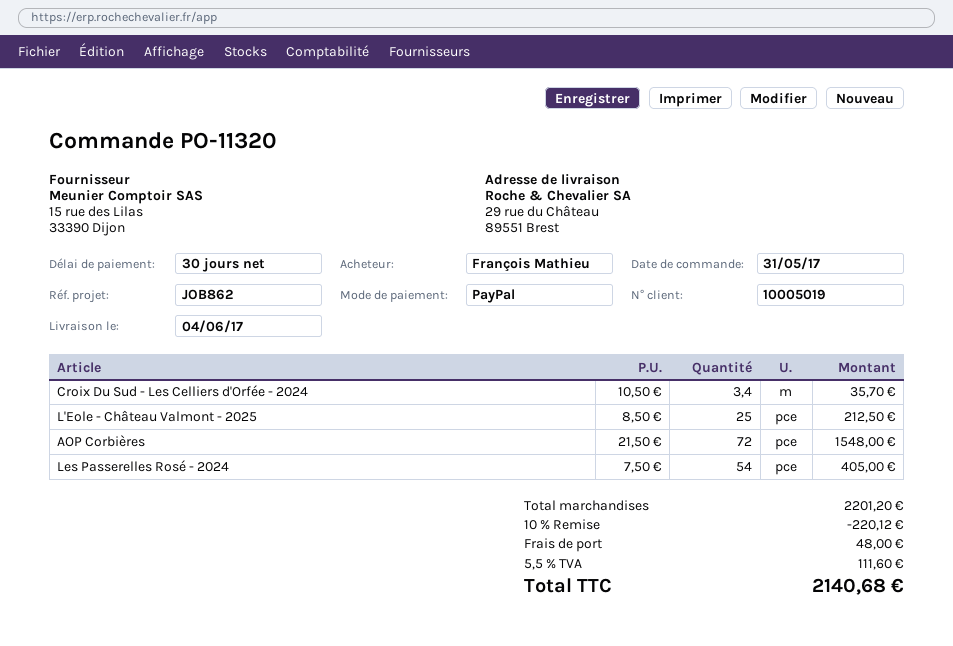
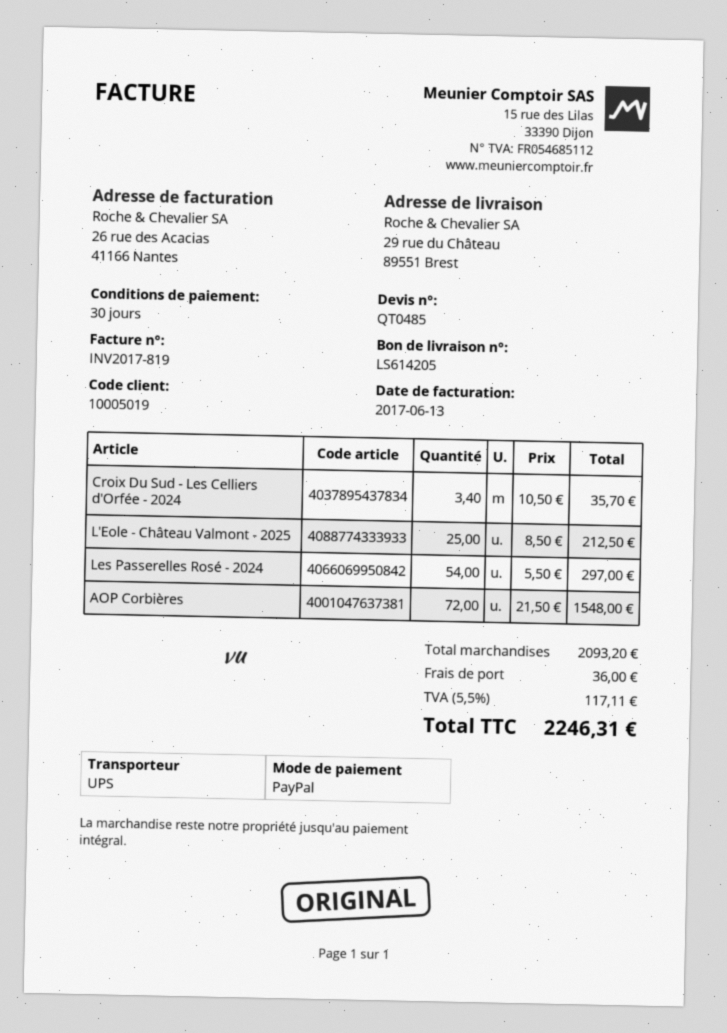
Les Passerelles Rosé - 2024: 54 x 7.50 = 405.00 -> 54 x 5.50 = 297.00
subtotal: 2201.20 -> 2093.20
discount: 10% = 220.12 -> none
shipping: 48.00 -> 36.00
tax: 5.5% = 111.60 -> 5.5% = 117.11
total: 2140.68 -> 2246.31

